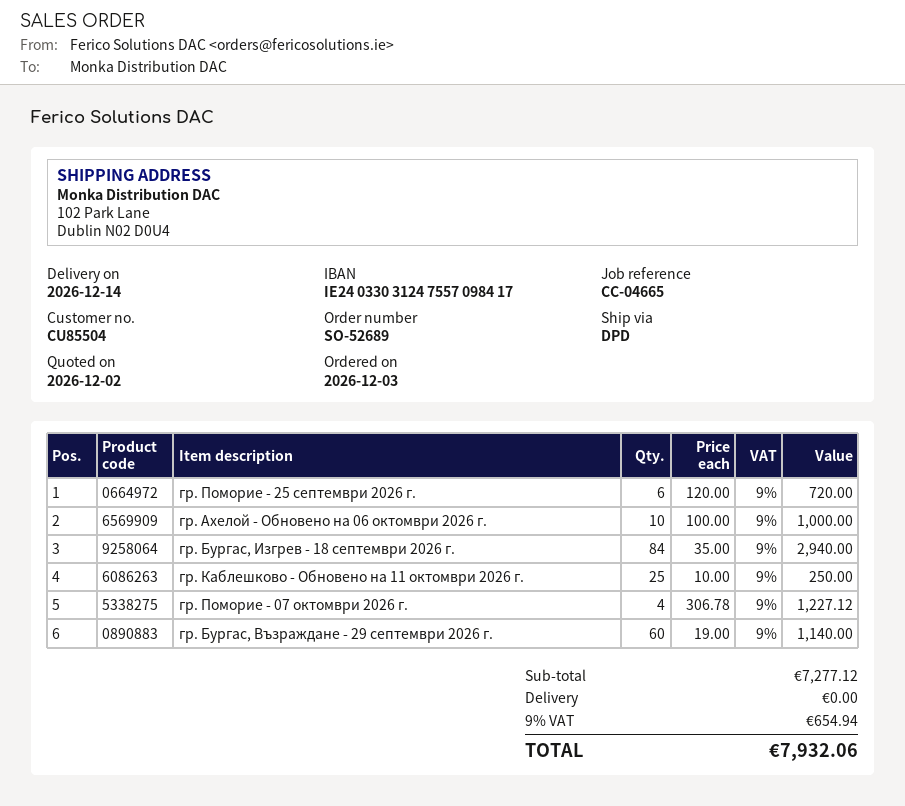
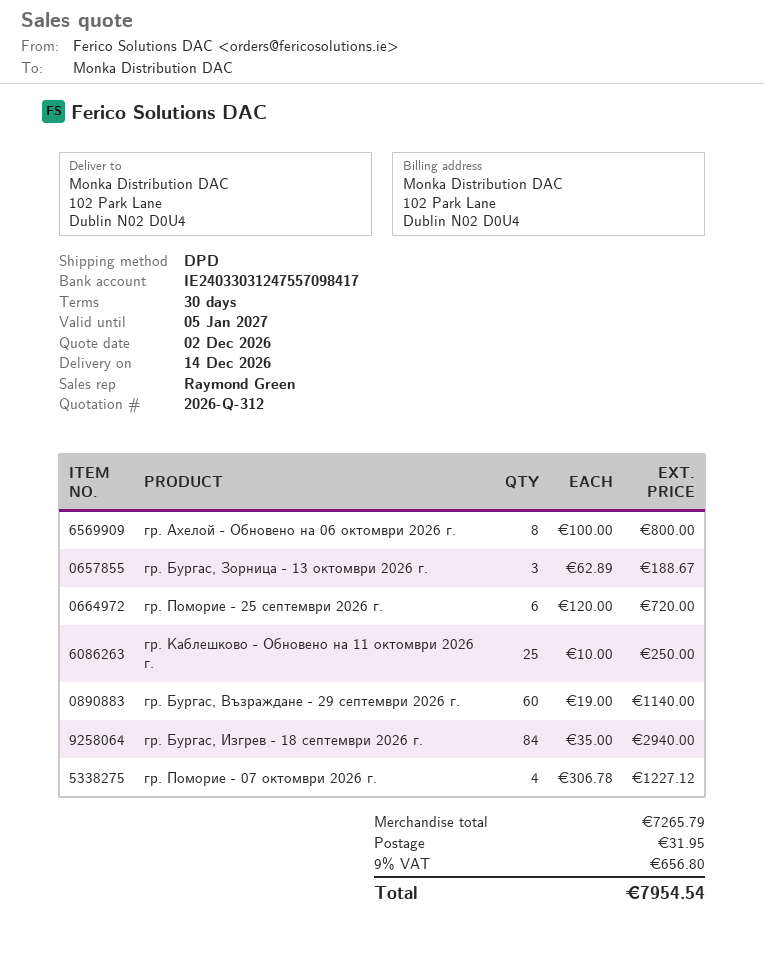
гр. Ахелой - Обновено на 06 октомври 2026 г.: 10 x 100.00 = 1000.00 -> 8 x 100.00 = 800.00
гр. Бургас, Зорница - 13 октомври 2026 г.: none -> 3 x 62.89 = 188.67
subtotal: 7277.12 -> 7265.79
shipping: 0.00 -> 31.95
tax: 9% = 654.94 -> 9% = 656.80
total: 7932.06 -> 7954.54

